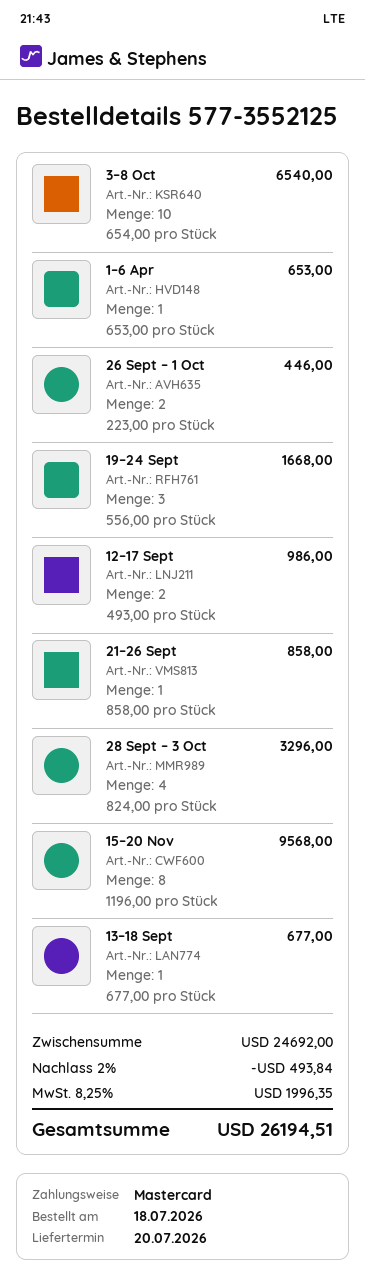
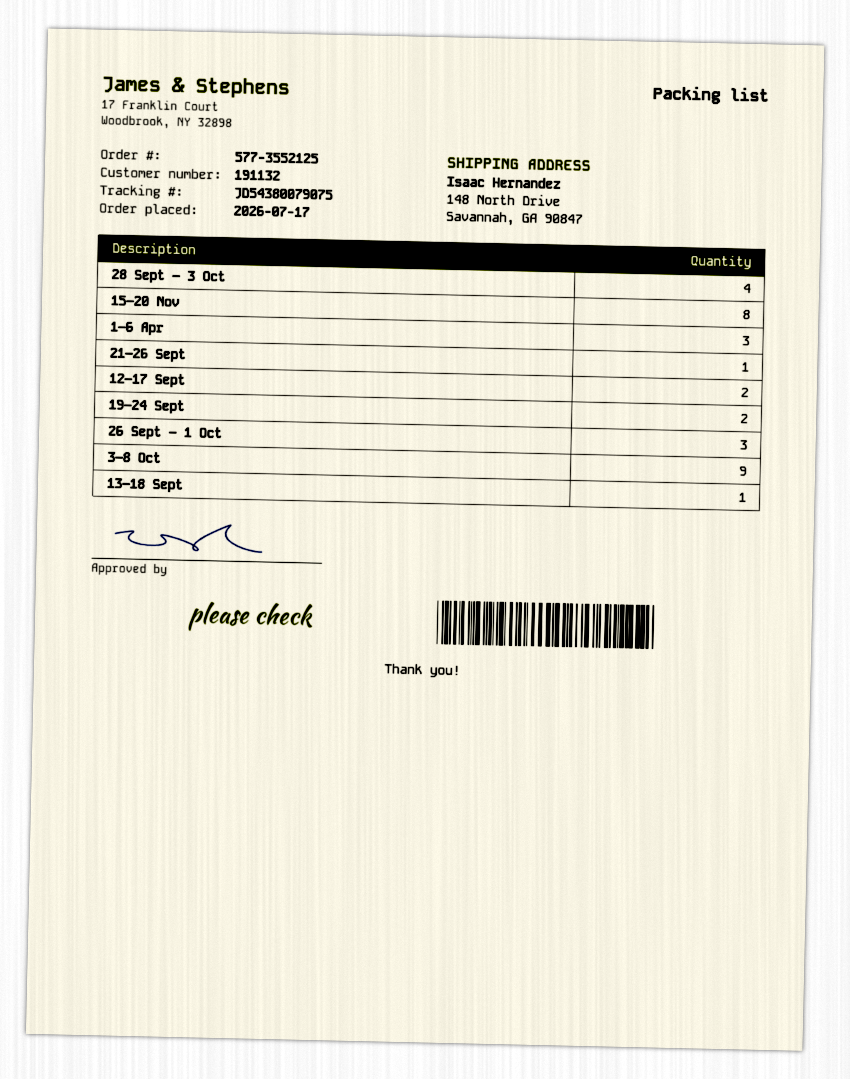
order date: 2026-07-18 -> 2026-07-17
3–8 Oct: 10 -> 9
1–6 Apr: 1 -> 3
26 Sept – 1 Oct: 2 -> 3
19–24 Sept: 3 -> 2

